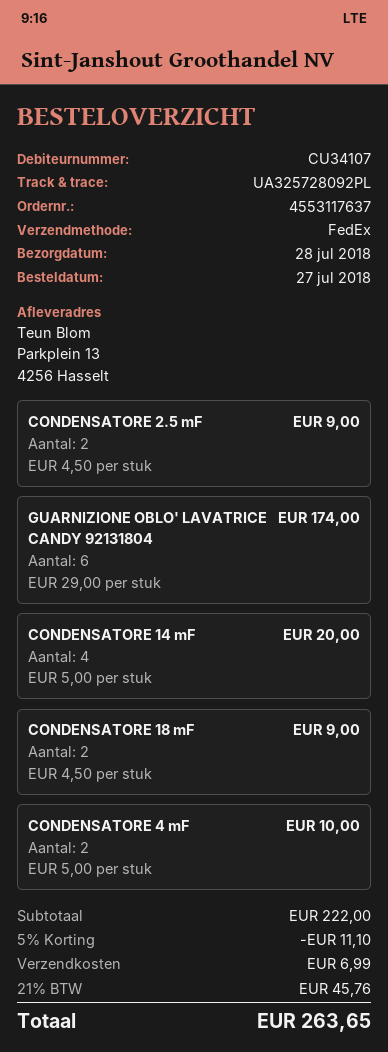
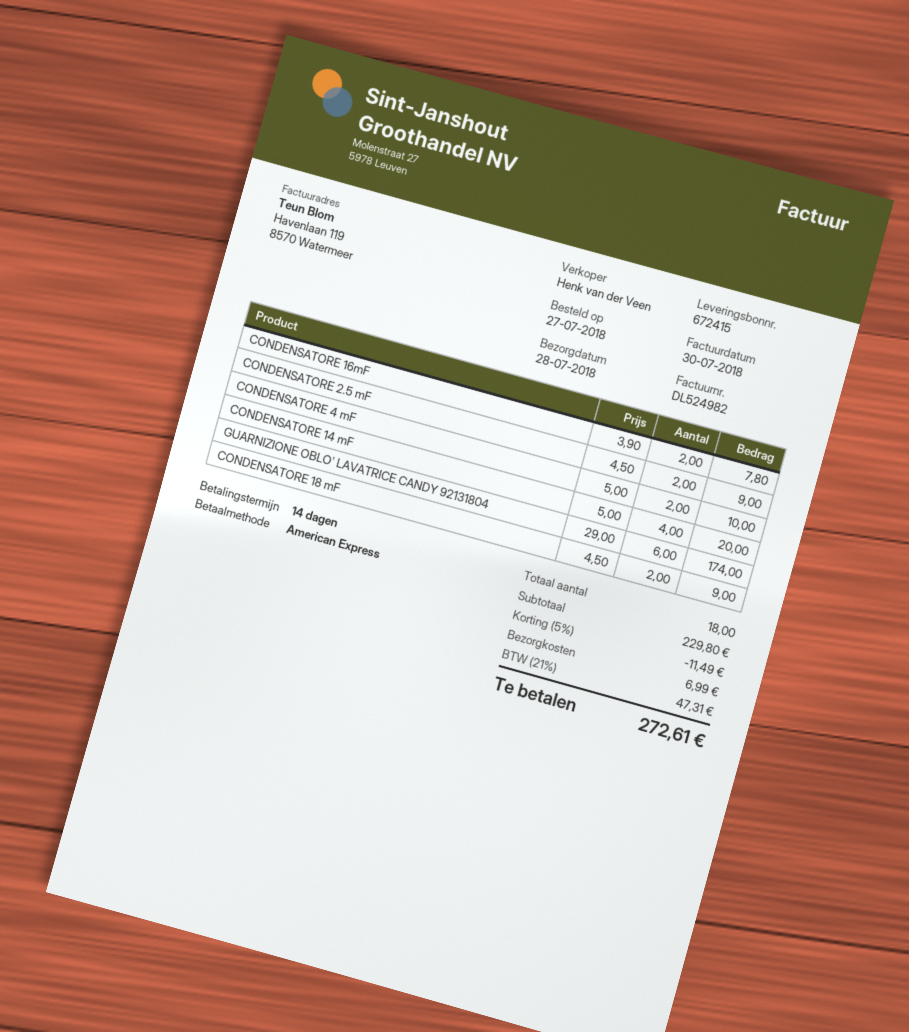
CONDENSATORE 16mF: none -> 2 x 3.90 = 7.80
subtotal: 222.00 -> 229.80
discount: 5% = 11.10 -> 5% = 11.49
tax: 21% = 45.76 -> 21% = 47.31
total: 263.65 -> 272.61

